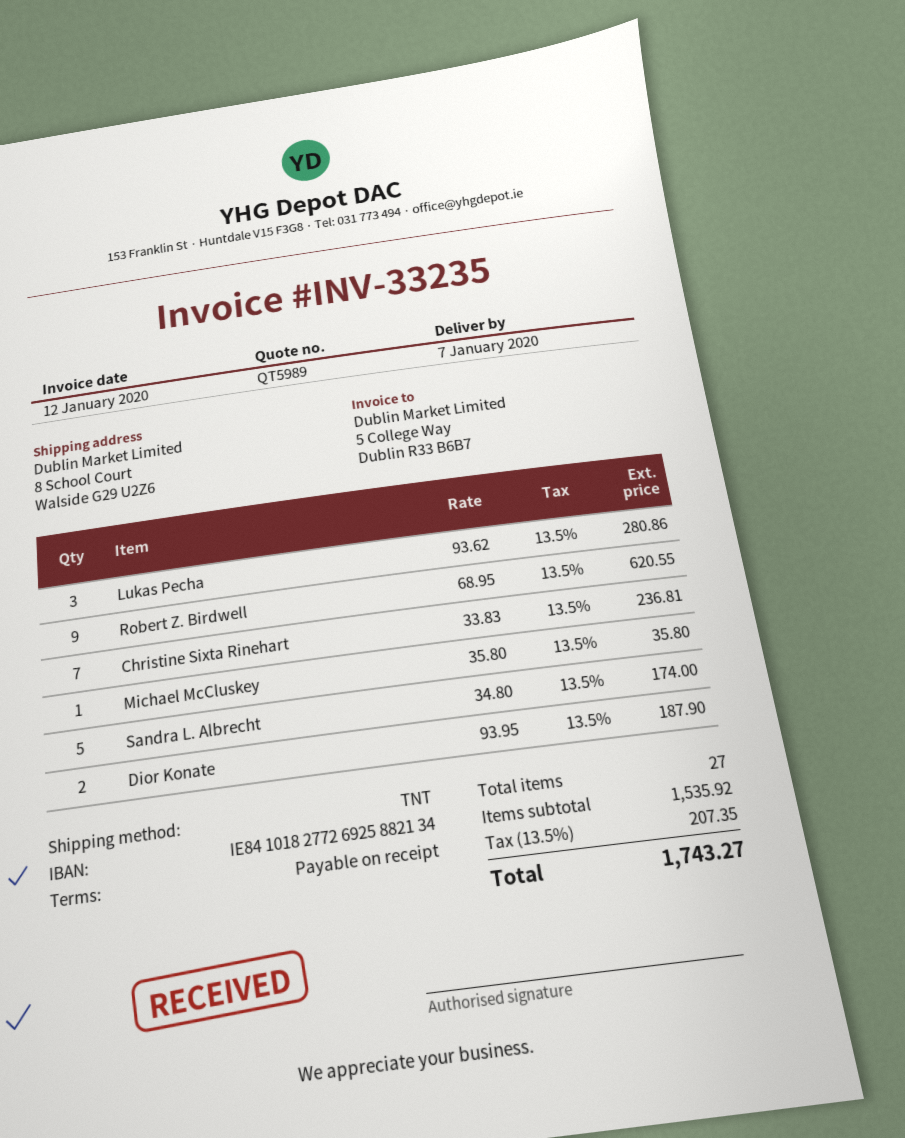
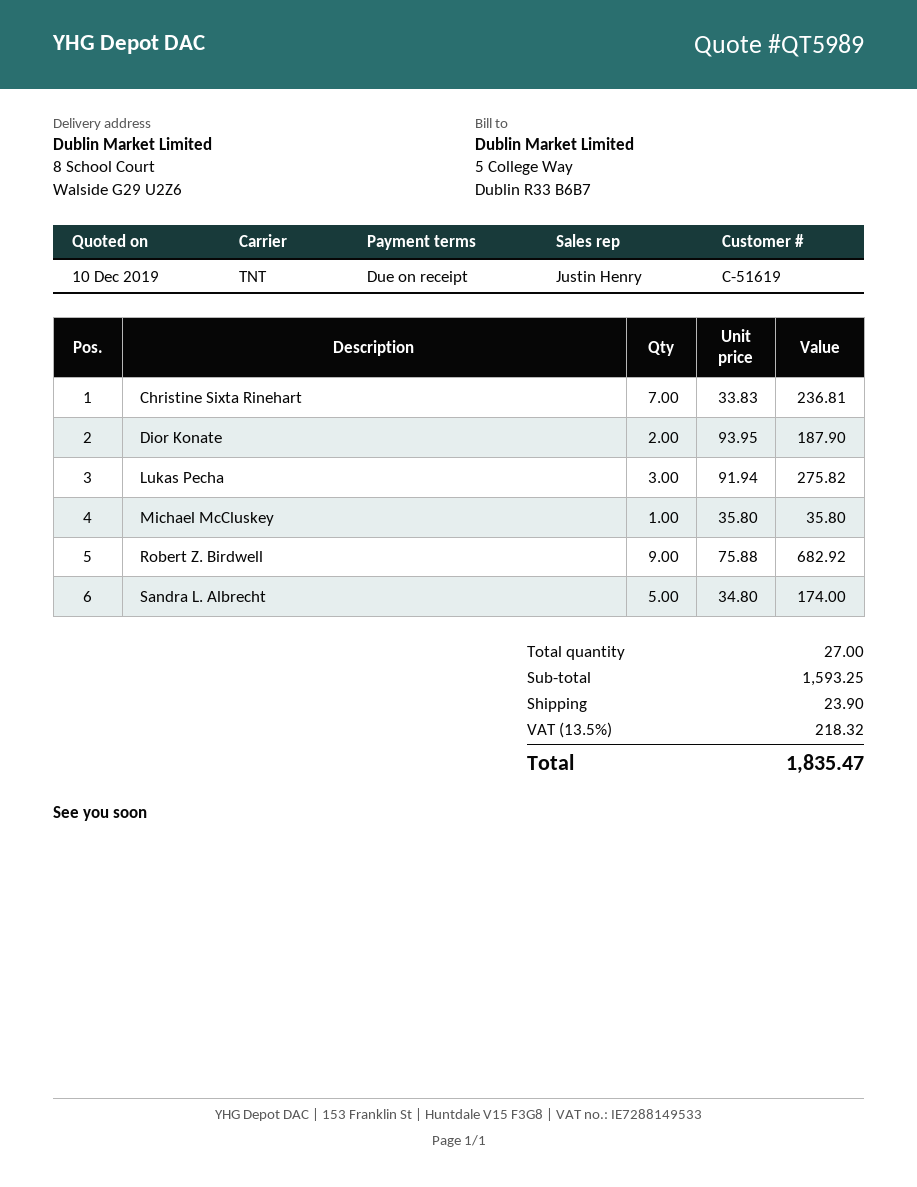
Lukas Pecha: 3 x 93.62 = 280.86 -> 3 x 91.94 = 275.82
Robert Z. Birdwell: 9 x 68.95 = 620.55 -> 9 x 75.88 = 682.92
subtotal: 1535.92 -> 1593.25
shipping: none -> 23.90
tax: 13.5% = 207.35 -> 13.5% = 218.32
total: 1743.27 -> 1835.47

